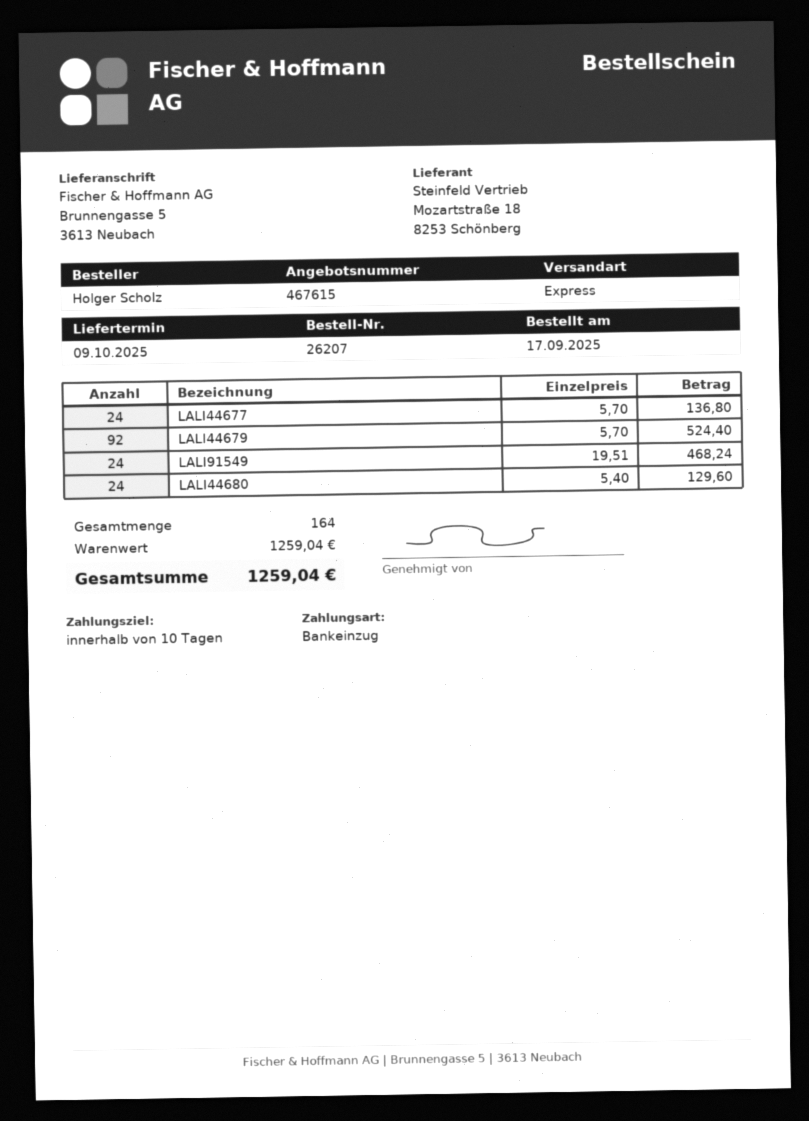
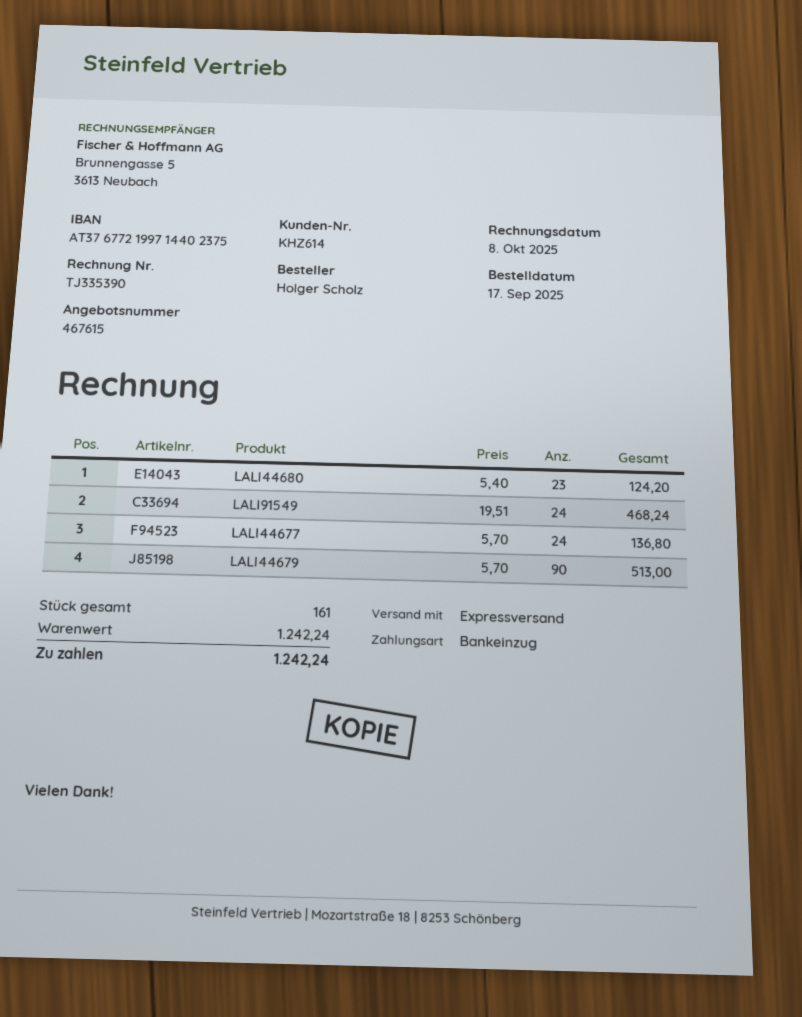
LALI44679: 92 x 5.70 = 524.40 -> 90 x 5.70 = 513.00
LALI44680: 24 x 5.40 = 129.60 -> 23 x 5.40 = 124.20
total quantity: 164 -> 161
subtotal: 1259.04 -> 1242.24
total: 1259.04 -> 1242.24

